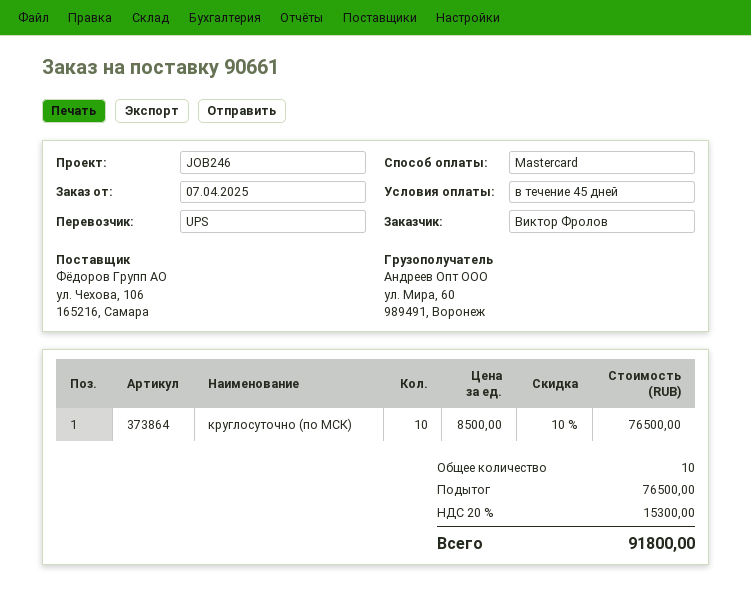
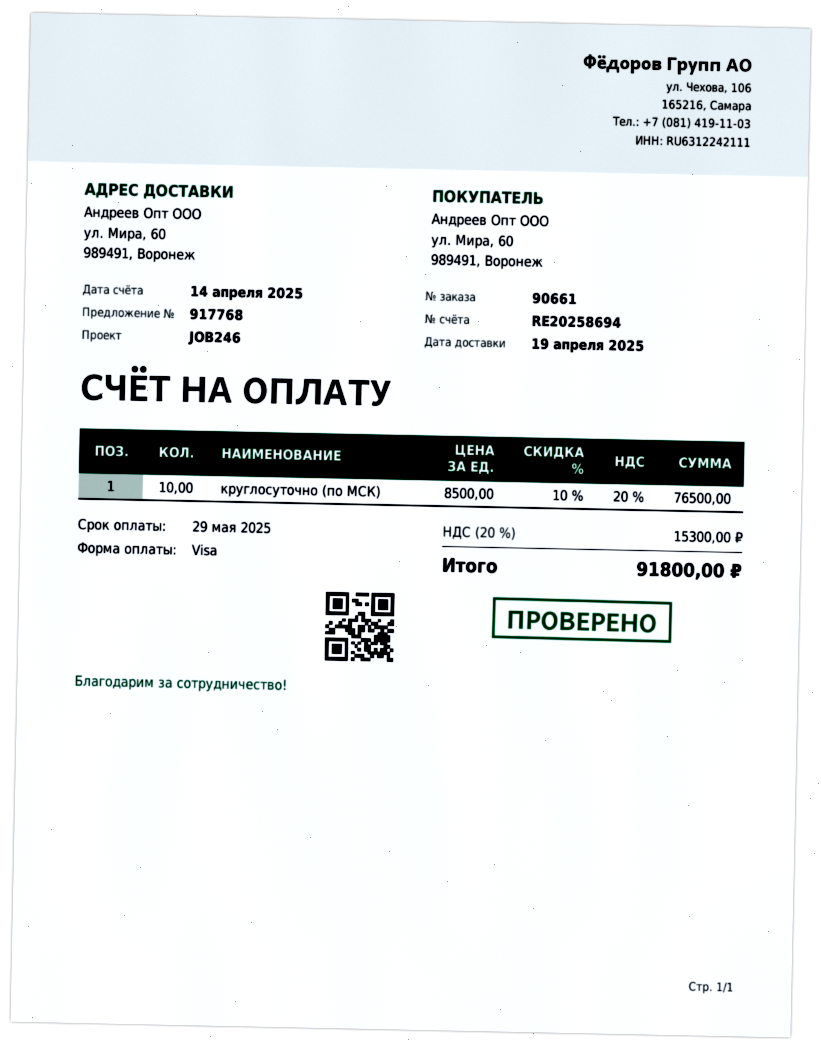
payment method: Mastercard -> Visa

